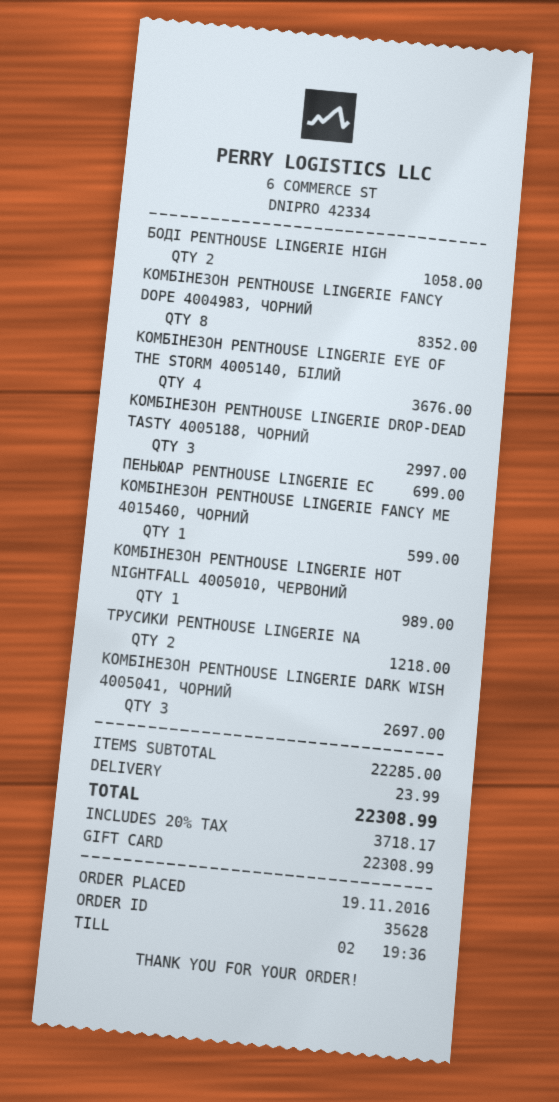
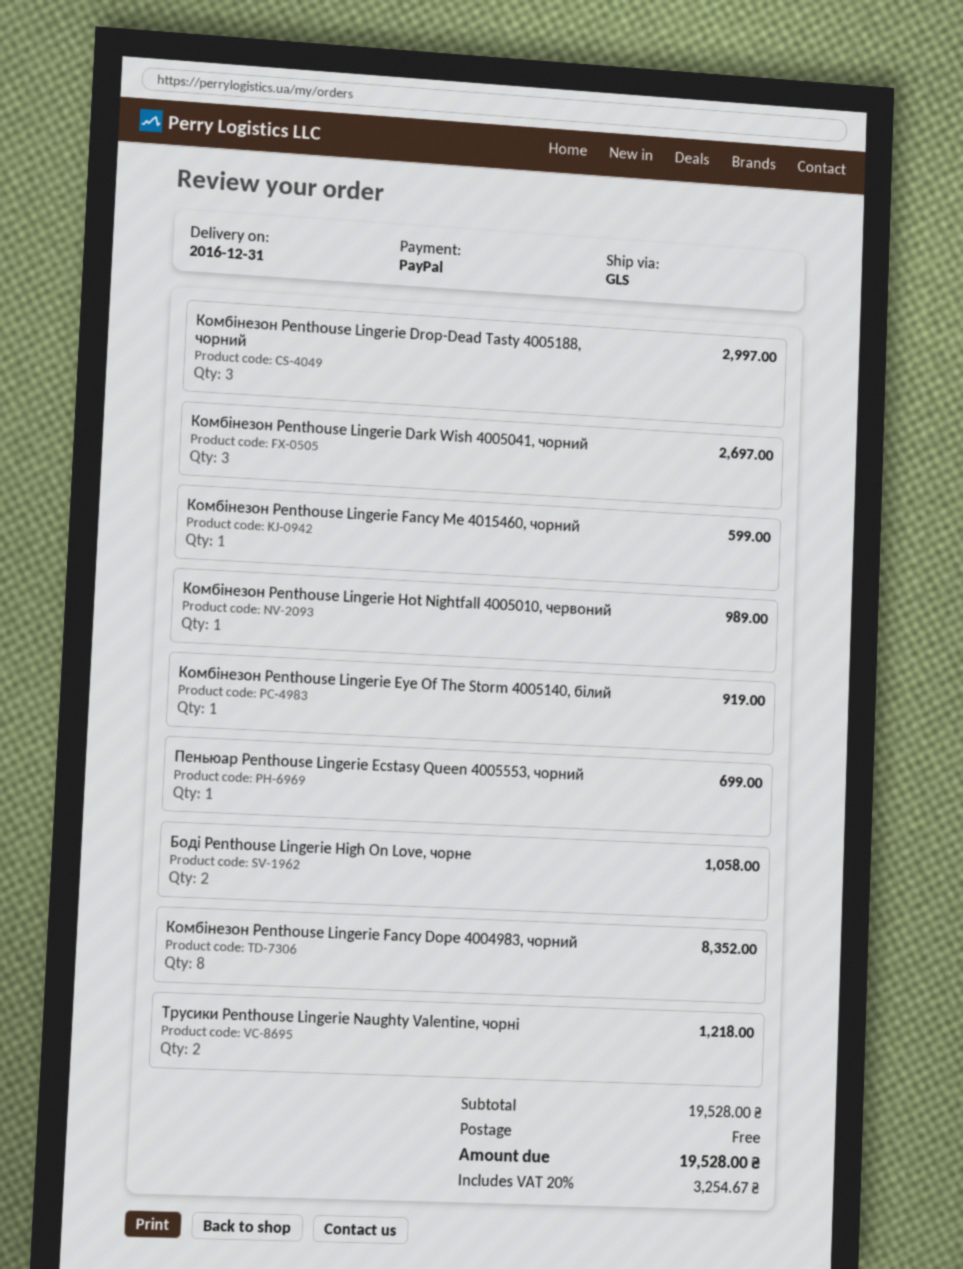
payment method: gift card -> PayPal
КОМБІНЕЗОН PENTHOUSE LINGERIE EYE OF THE STORM 4005140, БІЛИЙ: 4 for 3676.00 -> 1 for 919.00
subtotal: 22285.00 -> 19528.00
shipping: 23.99 -> 0.00
tax: 20% = 3718.17 -> 20% = 3254.67
total: 22308.99 -> 19528.00

